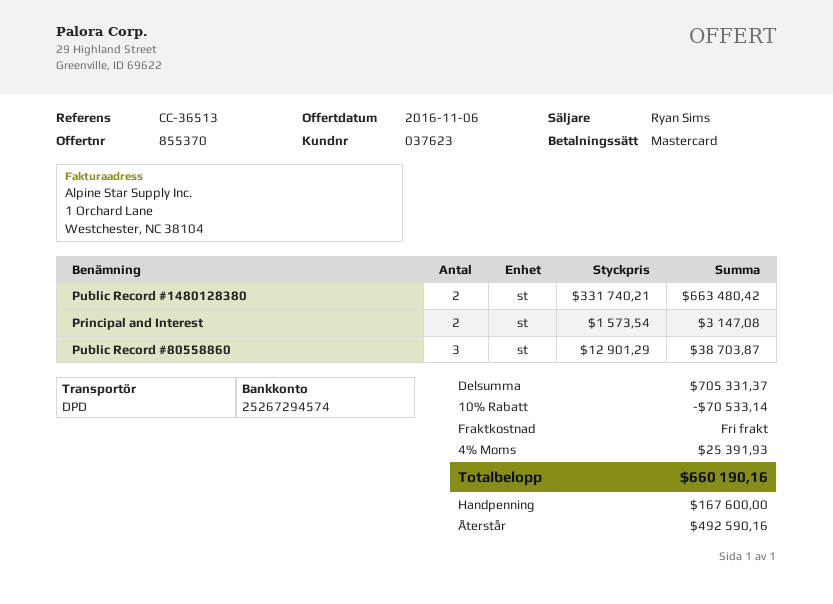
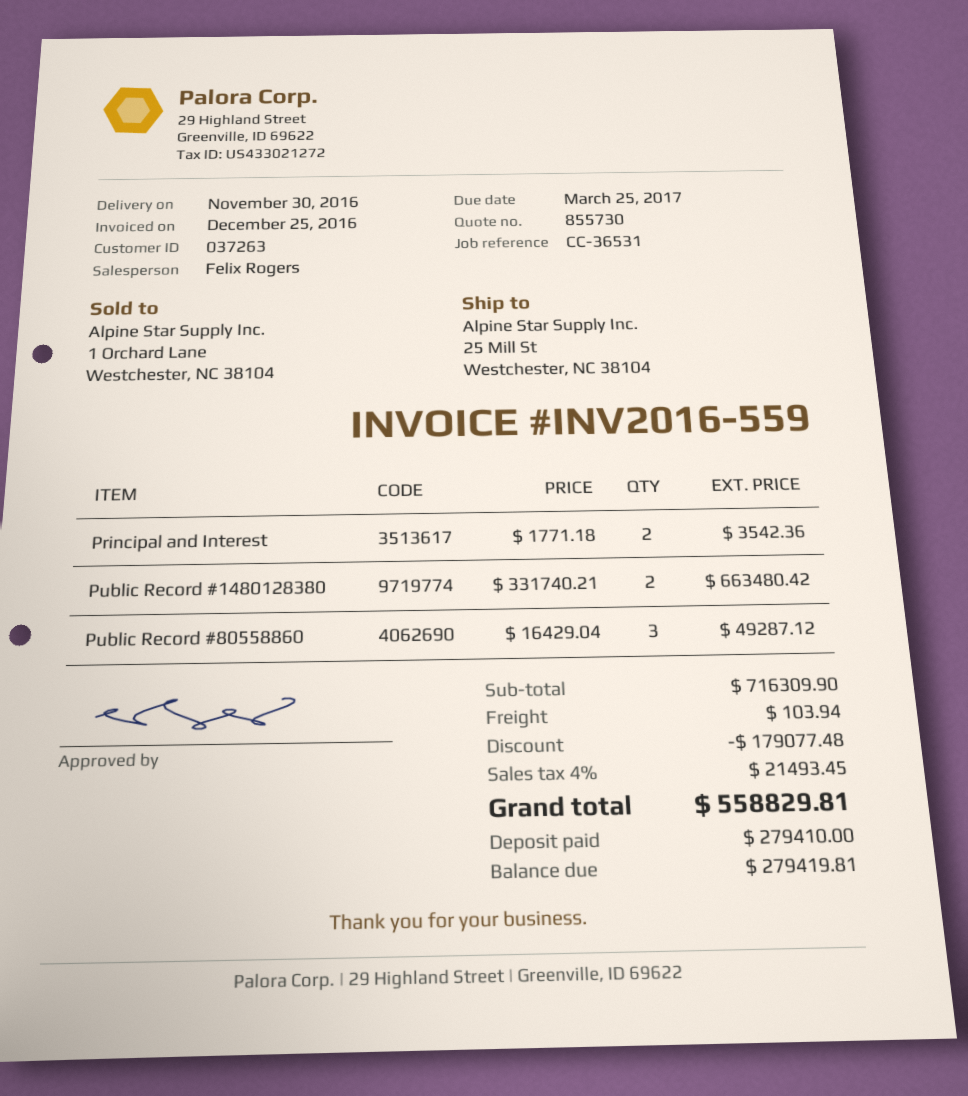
quote number: 855370 -> 855730
customer number: 037623 -> 037263
reference: CC-36513 -> CC-36531
sales rep: Ryan Sims -> Felix Rogers
Principal and Interest: 2 x 1573.54 = 3147.08 -> 2 x 1771.18 = 3542.36
Public Record #80558860: 3 x 12901.29 = 38703.87 -> 3 x 16429.04 = 49287.12
subtotal: 705331.37 -> 716309.90
discount: 70533.14 -> 179077.48
shipping: 0.00 -> 103.94
tax: 4% = 25391.93 -> 4% = 21493.45
total: 660190.16 -> 558829.81
deposit: 167600.00 -> 279410.00
balance: 492590.16 -> 279419.81

